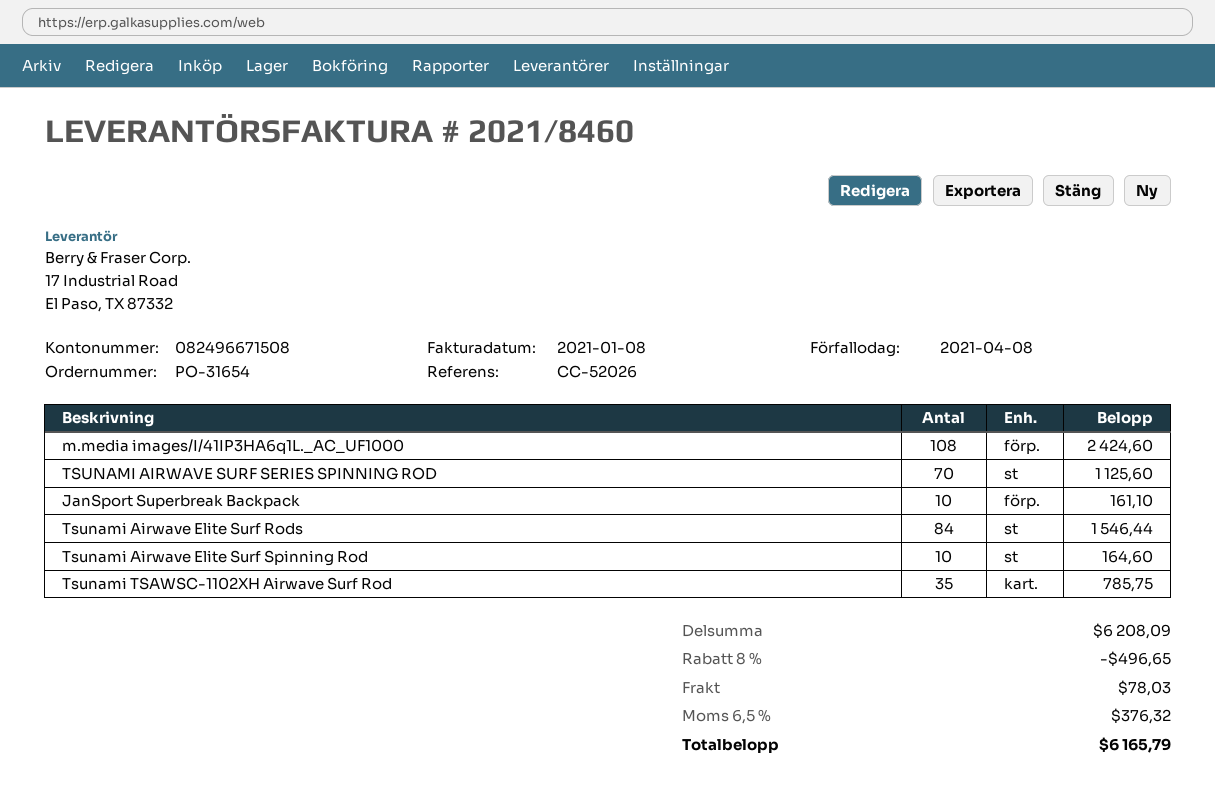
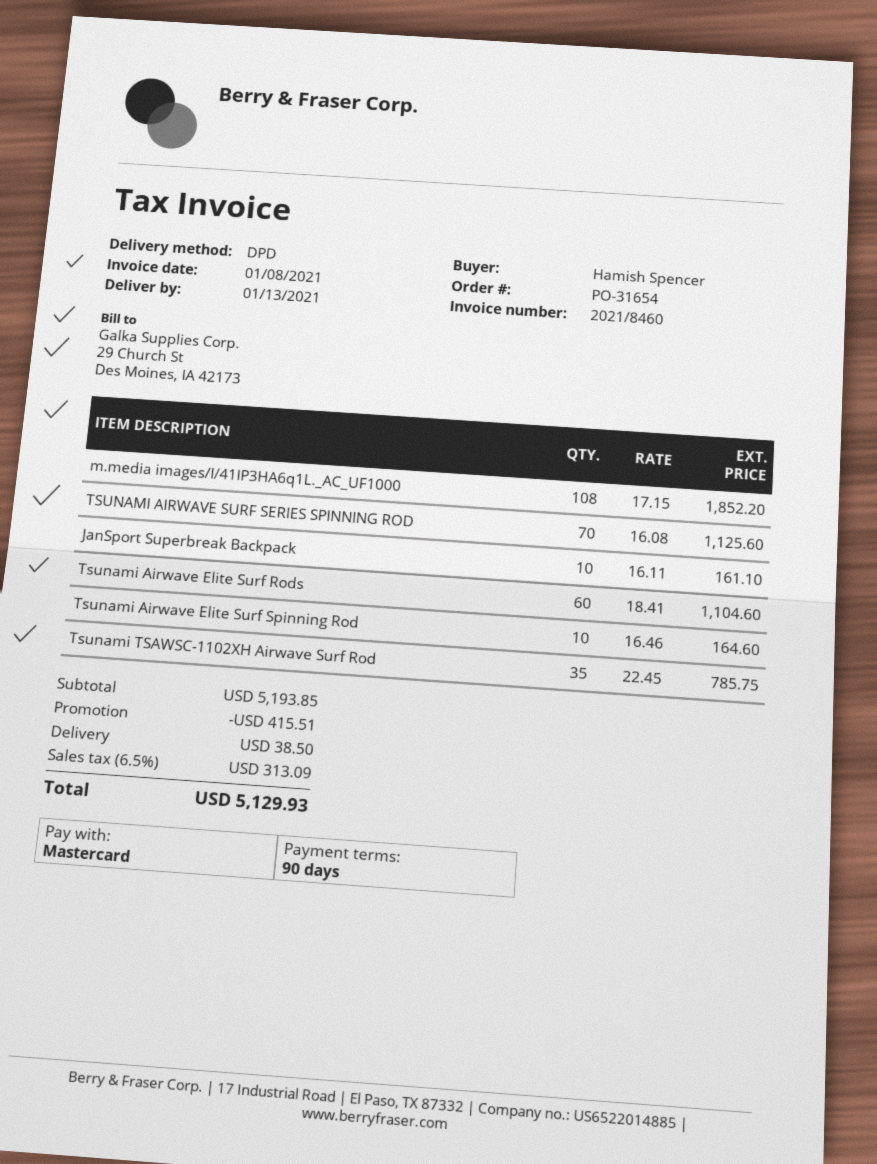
m.media images/I/41IP3HA6q1L._AC_UF1000: 108 for 2424.60 -> 108 for 1852.20
Tsunami Airwave Elite Surf Rods: 84 for 1546.44 -> 60 for 1104.60
subtotal: 6208.09 -> 5193.85
discount: 496.65 -> 415.51
shipping: 78.03 -> 38.50
tax: 6.5% = 376.32 -> 6.5% = 313.09
total: 6165.79 -> 5129.93

